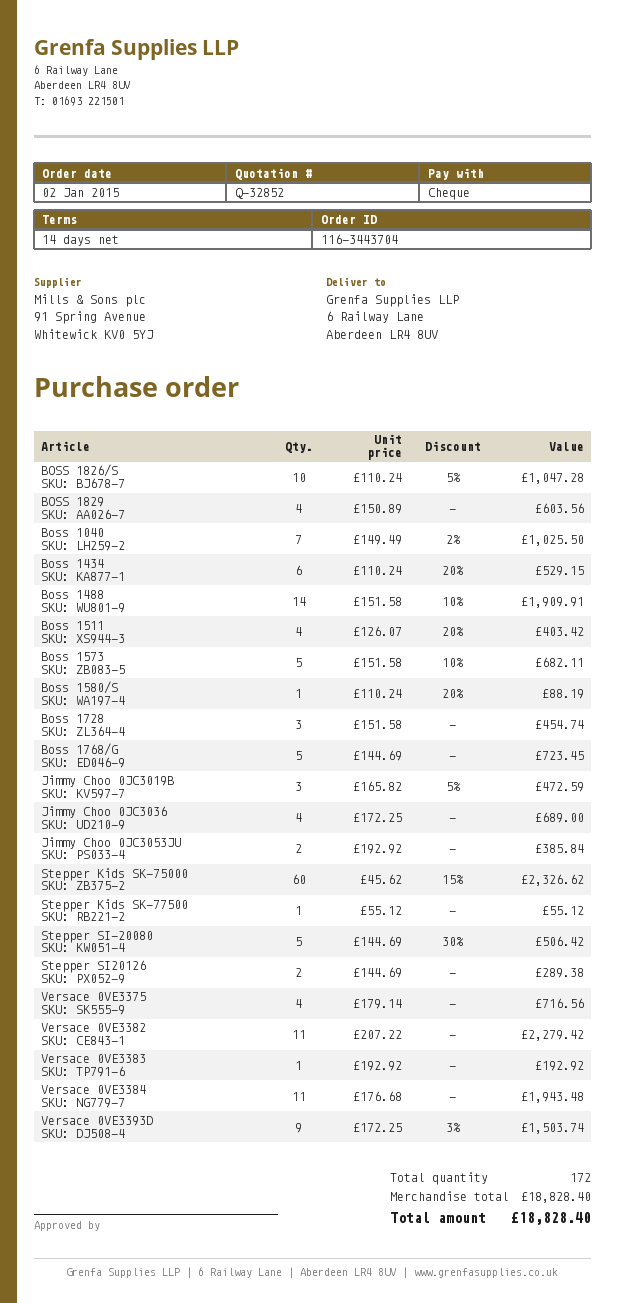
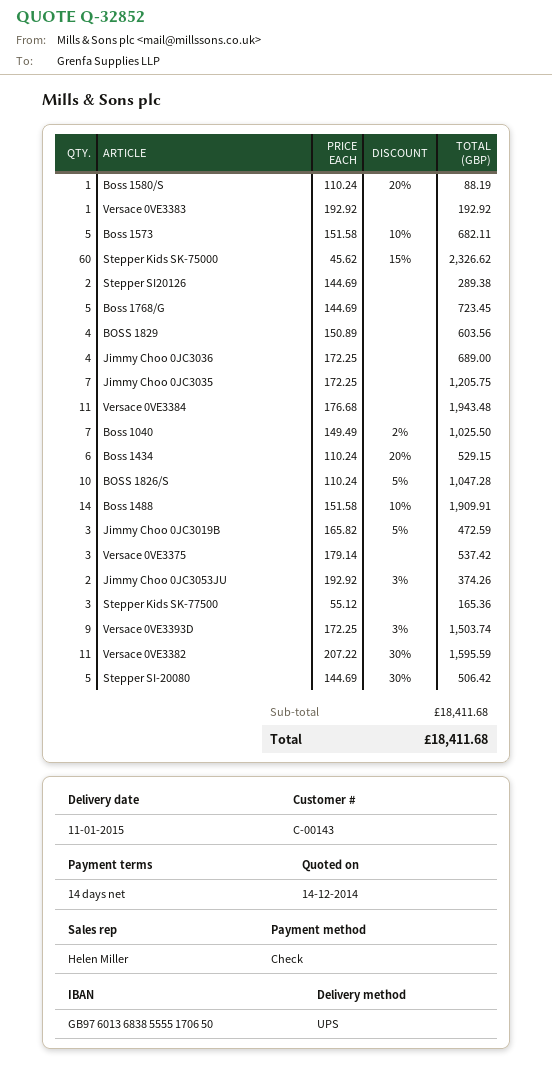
Boss 1511: 4 x 126.07 - 20% = 403.42 -> none
Boss 1728: 3 x 151.58 = 454.74 -> none
Jimmy Choo 0JC3053JU: 2 x 192.92 = 385.84 -> 2 x 192.92 - 3% = 374.26
Stepper Kids SK-77500: 1 x 55.12 = 55.12 -> 3 x 55.12 = 165.36
Versace 0VE3375: 4 x 179.14 = 716.56 -> 3 x 179.14 = 537.42
Versace 0VE3382: 11 x 207.22 = 2279.42 -> 11 x 207.22 - 30% = 1595.59
Jimmy Choo 0JC3035: none -> 7 x 172.25 = 1205.75
subtotal: 18828.40 -> 18411.68
total: 18828.40 -> 18411.68

